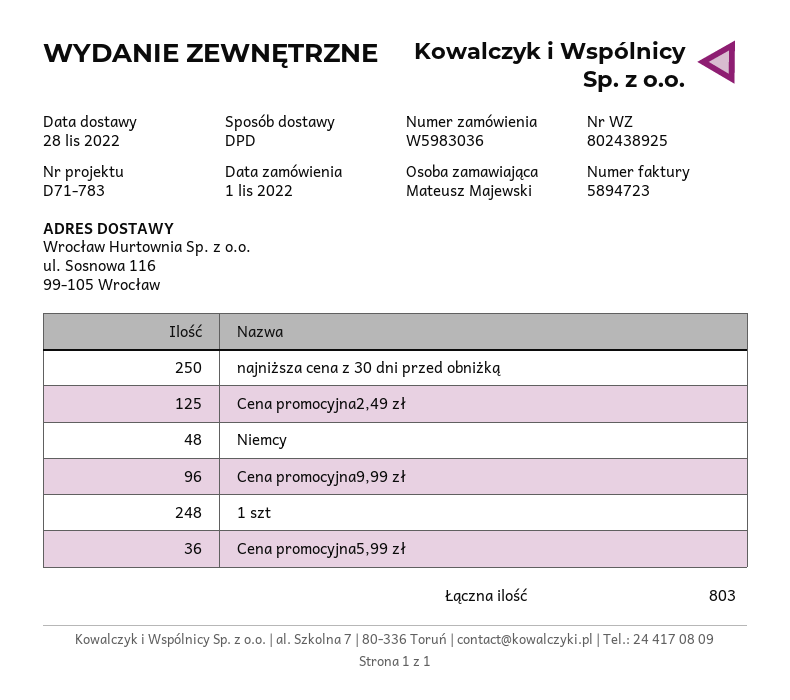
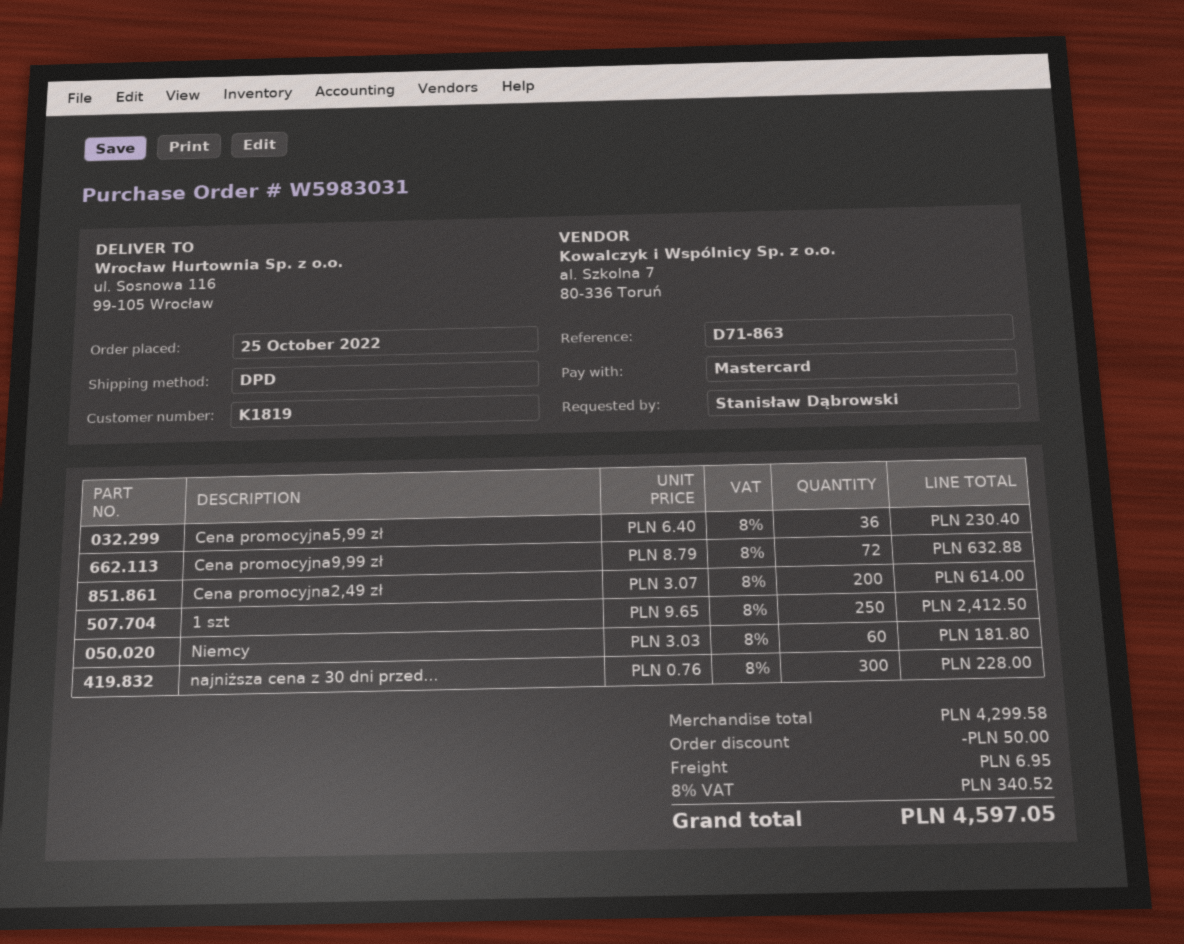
order number: W5983036 -> W5983031
order date: 2022-11-01 -> 2022-10-25
reference: D71-783 -> D71-863
ordered by: Mateusz Majewski -> Stanisław Dąbrowski
najniższa cena z 30 dni przed obniżką: 250 -> 300
Cena promocyjna2,49 zł: 125 -> 200
Niemcy: 48 -> 60
Cena promocyjna9,99 zł: 96 -> 72
1 szt: 248 -> 250

